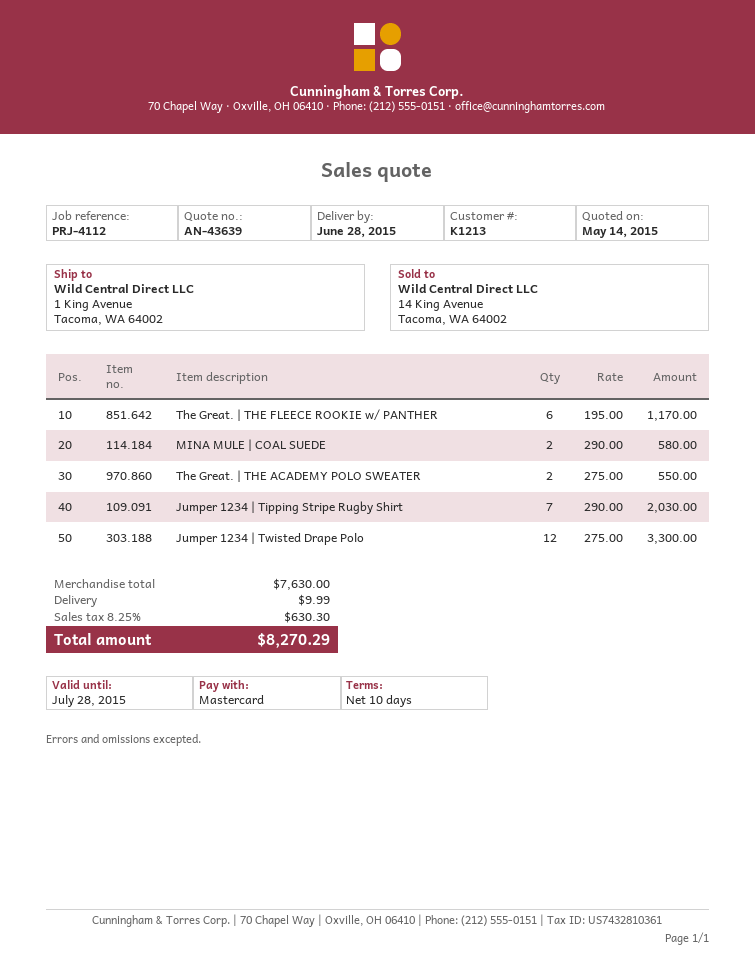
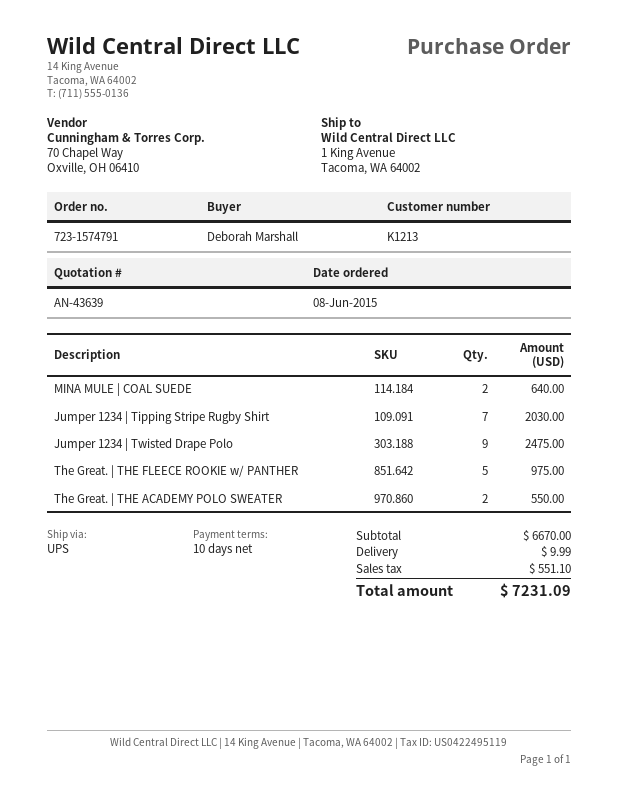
The Great. | THE FLEECE ROOKIE w/ PANTHER: 6 for 1170.00 -> 5 for 975.00
MINA MULE | COAL SUEDE: 2 for 580.00 -> 2 for 640.00
Jumper 1234 | Twisted Drape Polo: 12 for 3300.00 -> 9 for 2475.00
subtotal: 7630.00 -> 6670.00
tax: 630.30 -> 551.10
total: 8270.29 -> 7231.09

